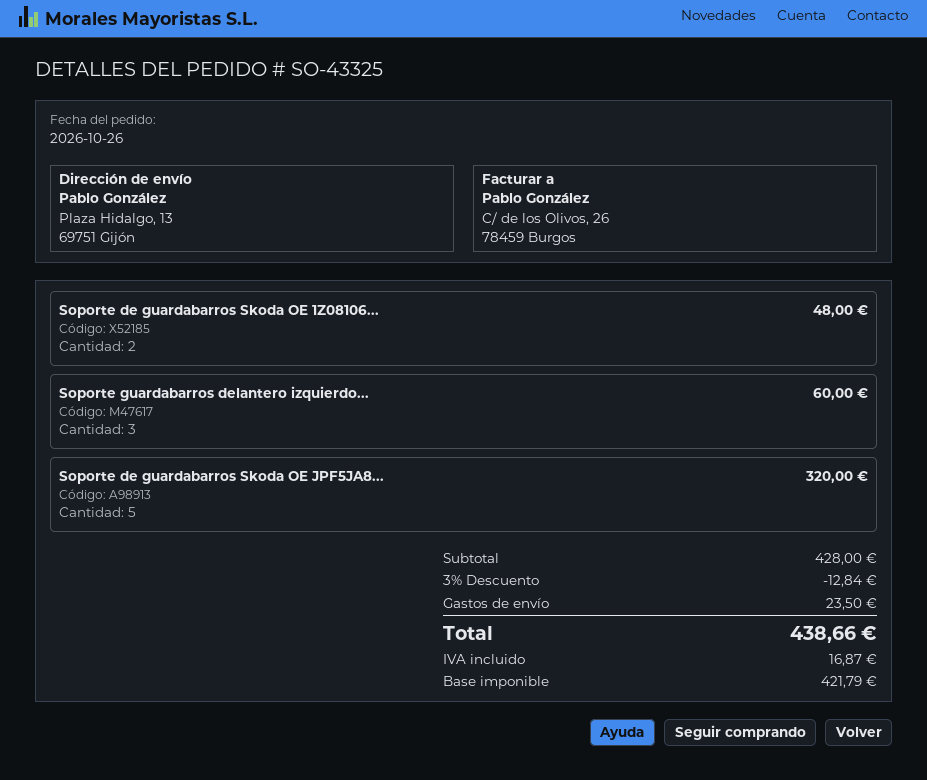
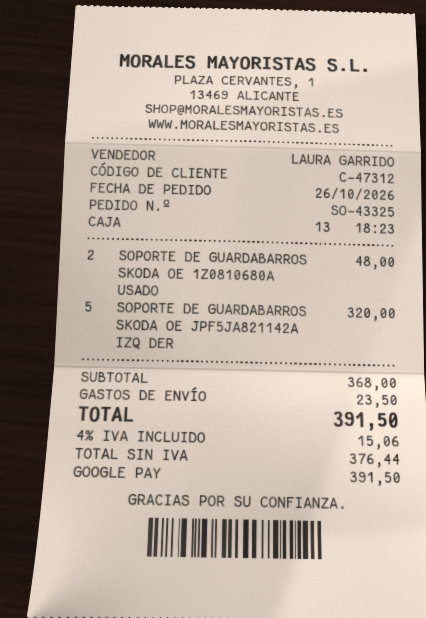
Soporte guardabarros delantero izquierdo...: 3 for 60.00 -> none
subtotal: 428.00 -> 368.00
discount: 3% = 12.84 -> none
net: 421.79 -> 376.44
tax: 16.87 -> 15.06
total: 438.66 -> 391.50

